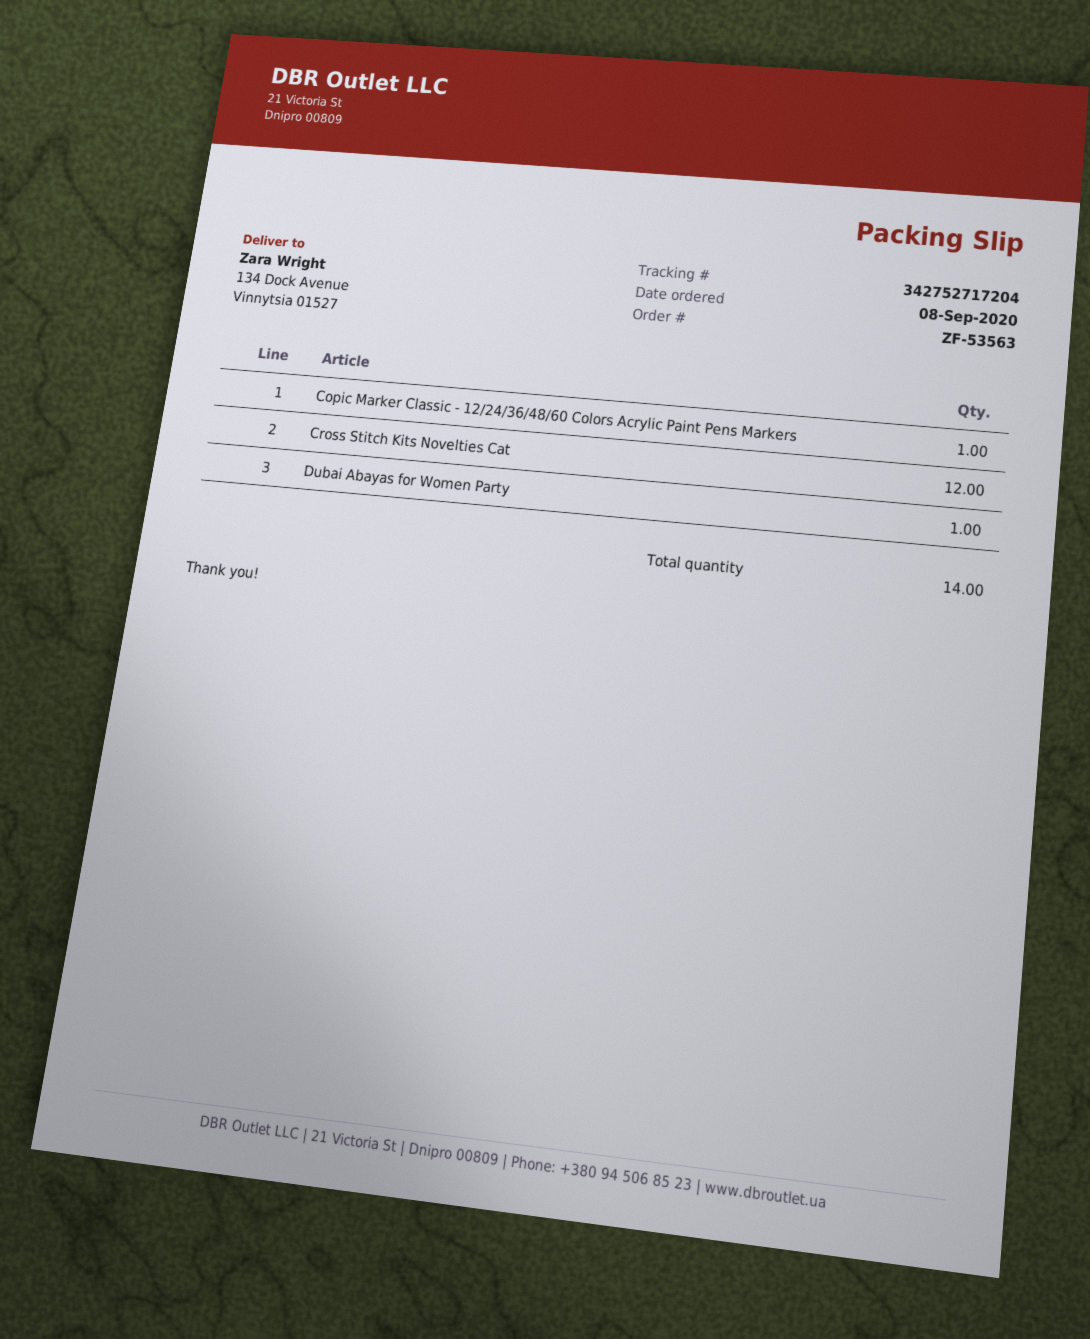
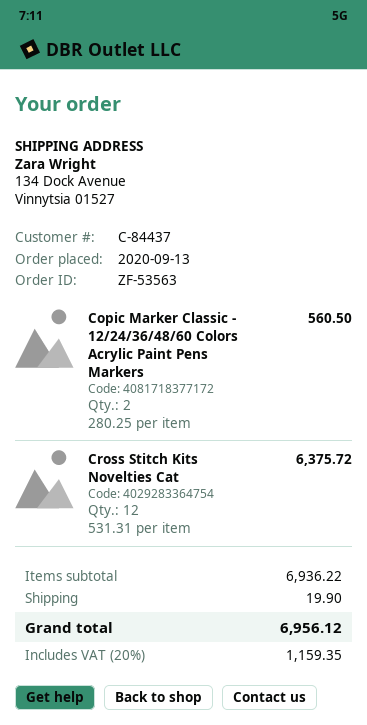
order date: 2020-09-08 -> 2020-09-13
Copic Marker Classic - 12/24/36/48/60 Colors Acrylic Paint Pens Markers: 1 -> 2
Dubai Abayas for Women Party: 1 -> none

